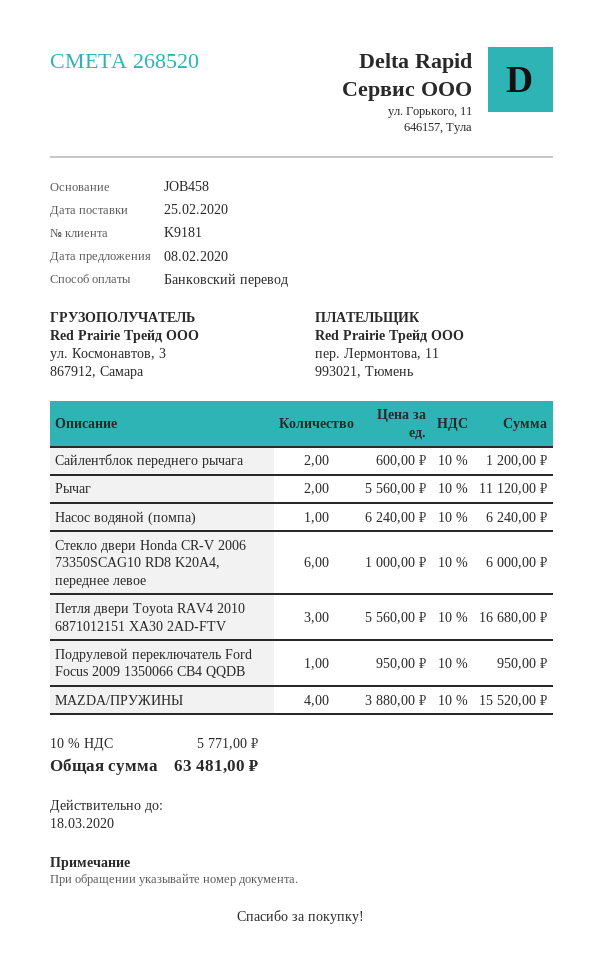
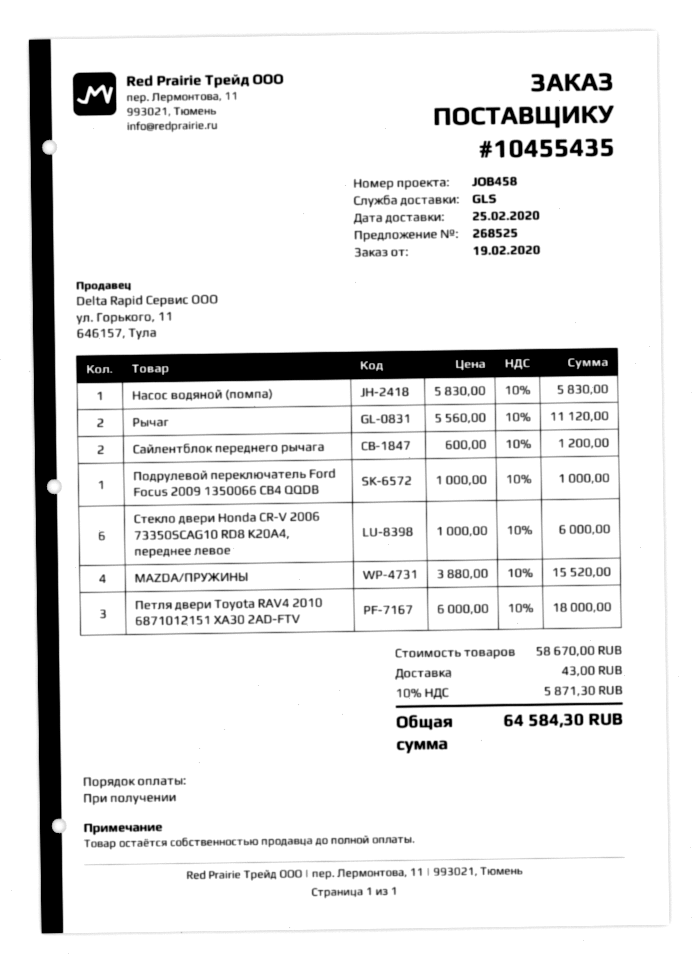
quote number: 268520 -> 268525
Насос водяной (помпа): 1 x 6240.00 = 6240.00 -> 1 x 5830.00 = 5830.00
Петля двери Toyota RAV4 2010 6871012151 XA30 2AD-FTV: 3 x 5560.00 = 16680.00 -> 3 x 6000.00 = 18000.00
Подрулевой переключатель Ford Focus 2009 1350066 CB4 QQDB: 1 x 950.00 = 950.00 -> 1 x 1000.00 = 1000.00
shipping: none -> 43.00
tax: 10% = 5771.00 -> 10% = 5871.30
total: 63481.00 -> 64584.30

